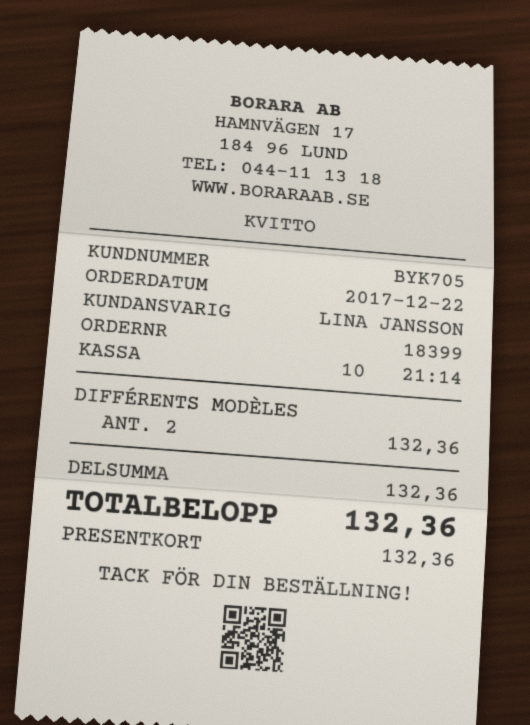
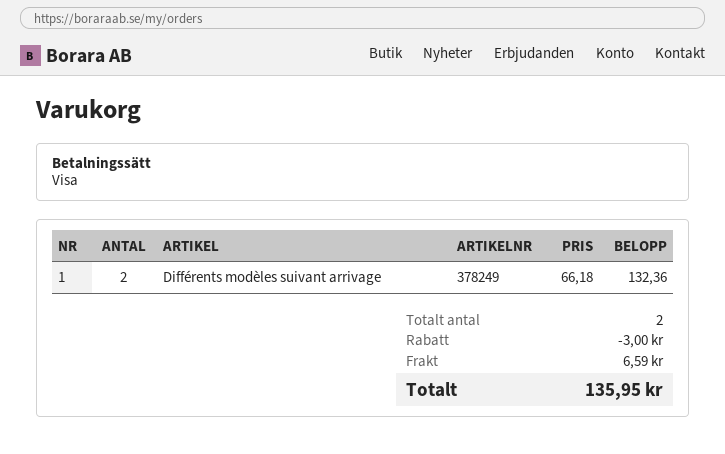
payment method: gift card -> Visa
discount: none -> 3.00
shipping: none -> 6.59
total: 132.36 -> 135.95

